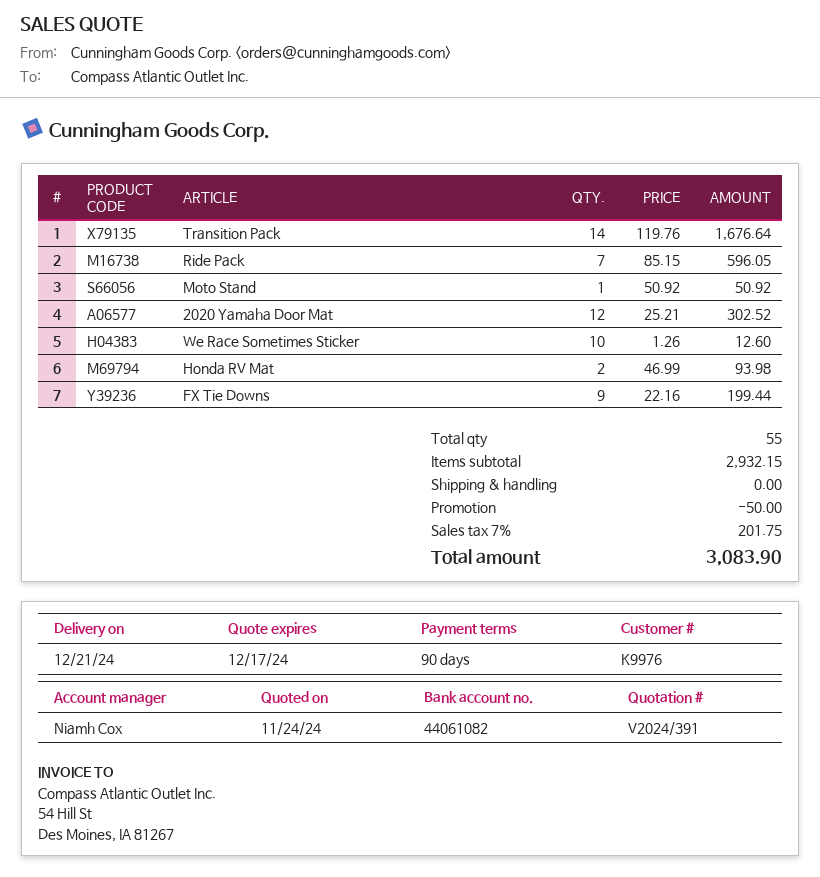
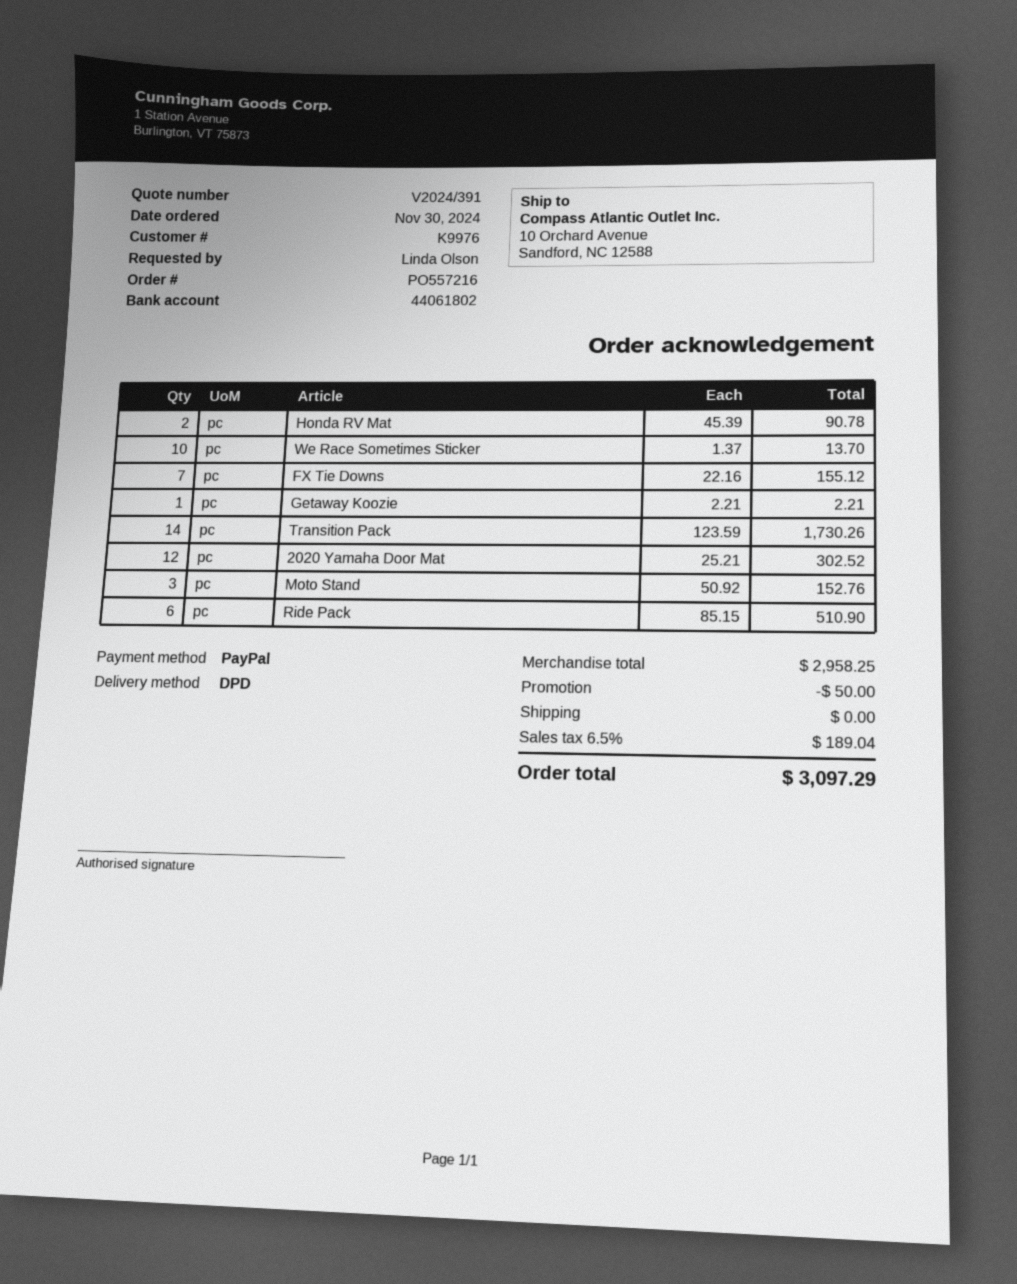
bank account: 44061082 -> 44061802
Transition Pack: 14 x 119.76 = 1676.64 -> 14 x 123.59 = 1730.26
Ride Pack: 7 x 85.15 = 596.05 -> 6 x 85.15 = 510.90
Moto Stand: 1 x 50.92 = 50.92 -> 3 x 50.92 = 152.76
We Race Sometimes Sticker: 10 x 1.26 = 12.60 -> 10 x 1.37 = 13.70
Honda RV Mat: 2 x 46.99 = 93.98 -> 2 x 45.39 = 90.78
FX Tie Downs: 9 x 22.16 = 199.44 -> 7 x 22.16 = 155.12
Getaway Koozie: none -> 1 x 2.21 = 2.21
subtotal: 2932.15 -> 2958.25
tax: 7% = 201.75 -> 6.5% = 189.04
total: 3083.90 -> 3097.29

